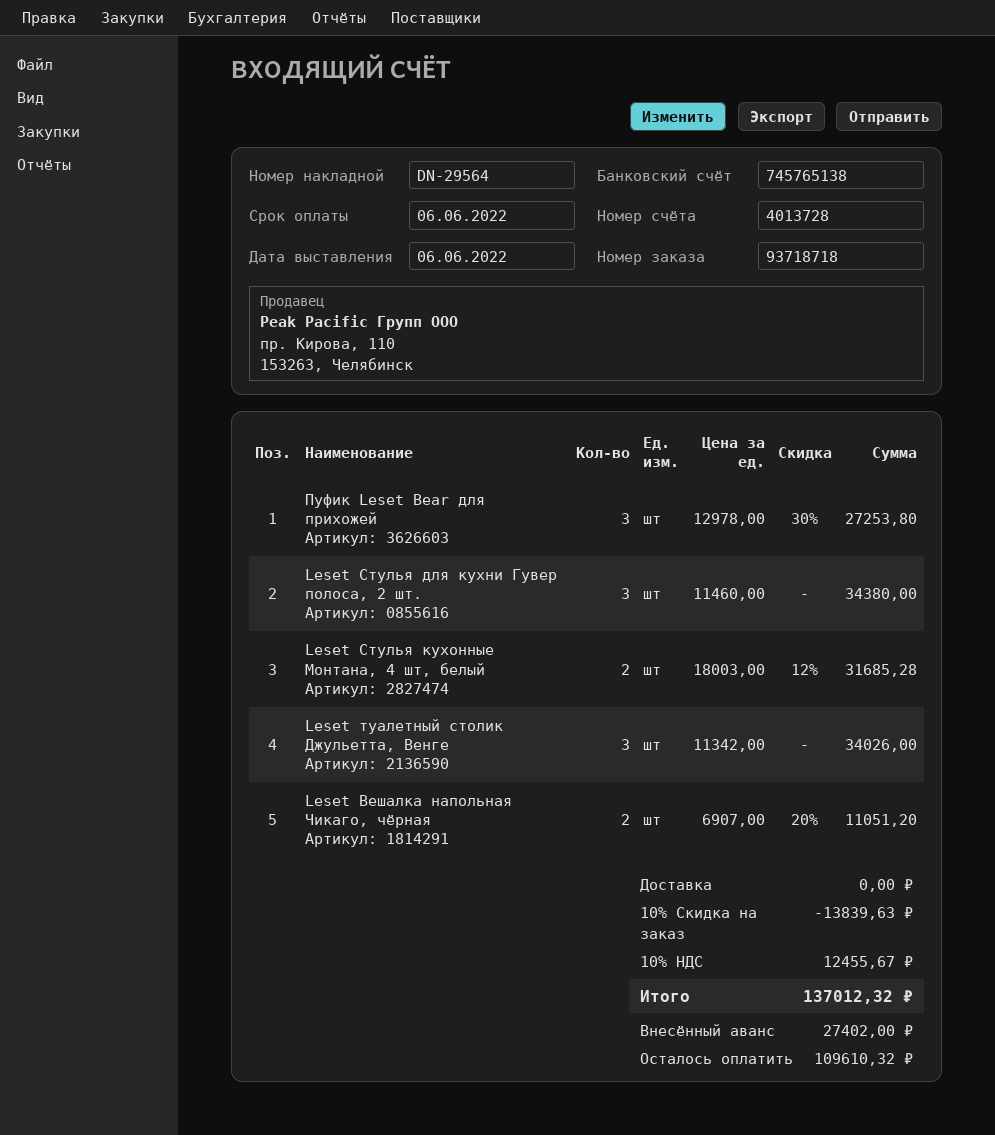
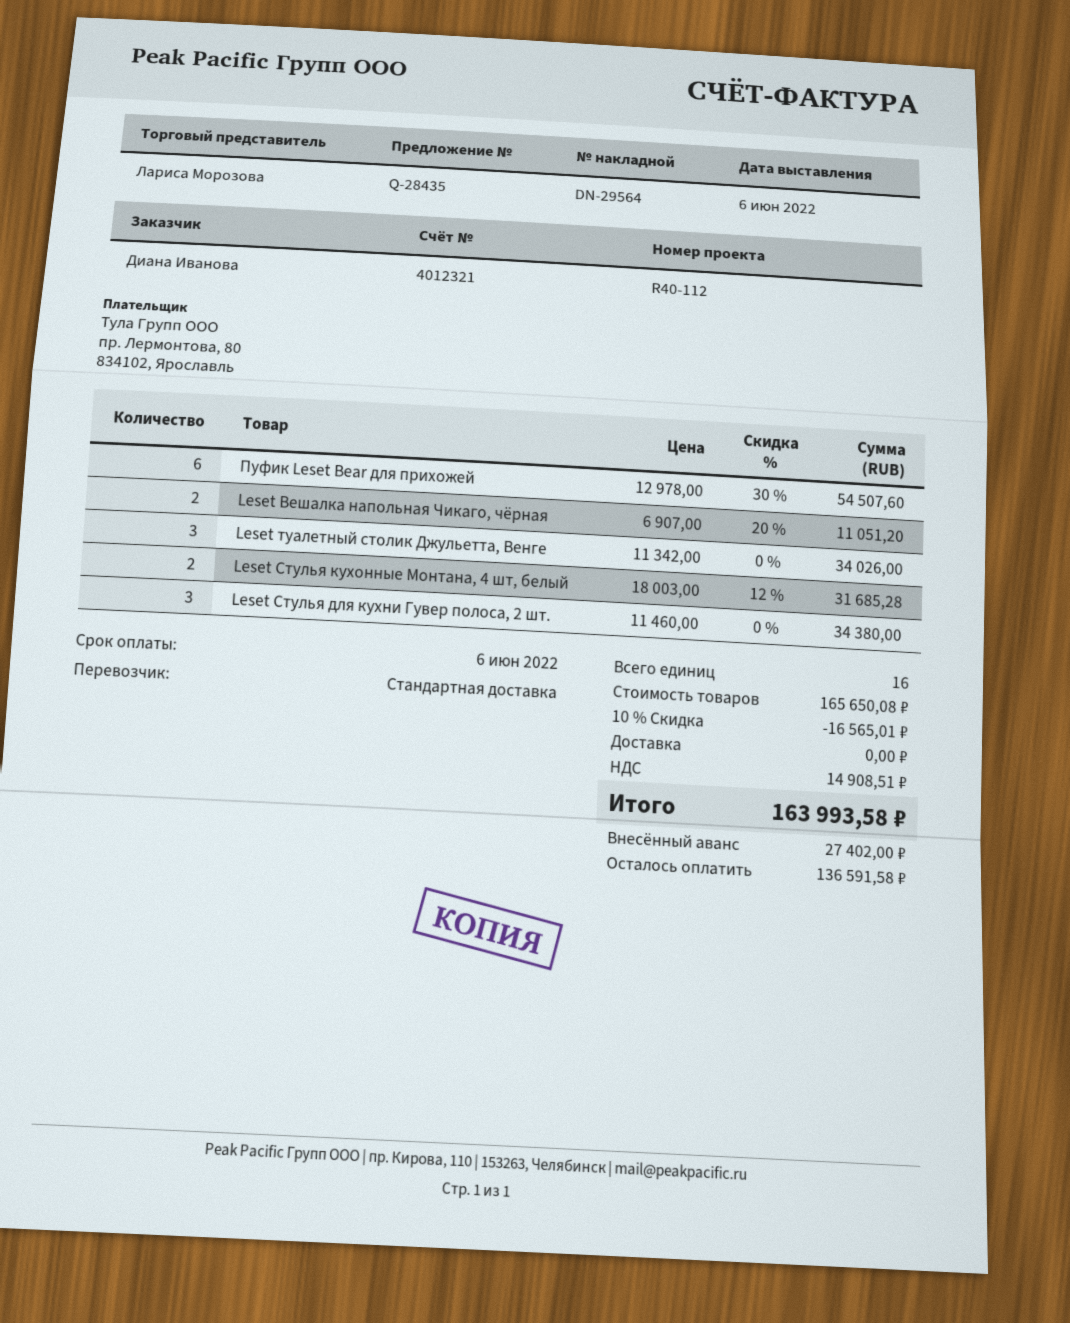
invoice number: 4013728 -> 4012321
Пуфик Leset Bear для прихожей: 3 x 12978.00 - 30% = 27253.80 -> 6 x 12978.00 - 30% = 54507.60
discount: 10% = 13839.63 -> 10% = 16565.01
tax: 12455.67 -> 14908.51
total: 137012.32 -> 163993.58
balance: 109610.32 -> 136591.58

